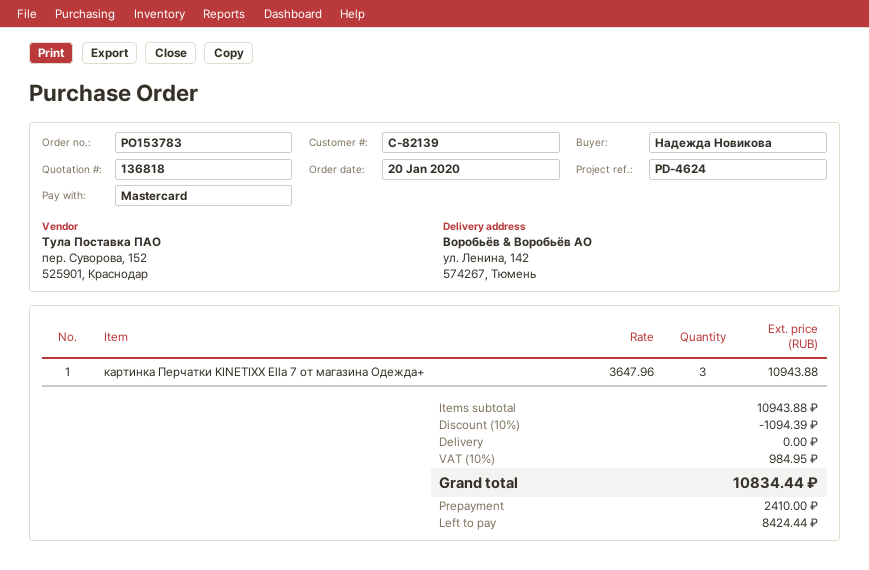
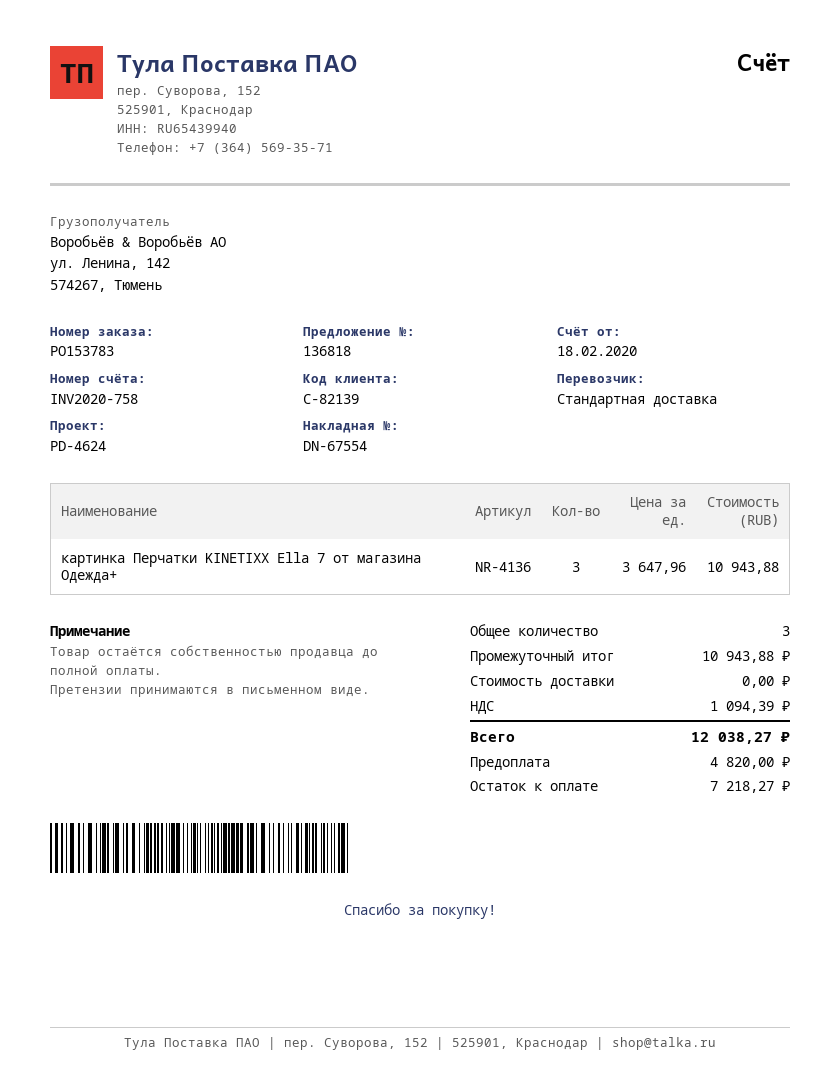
discount: 10% = 1094.39 -> none
tax: 984.95 -> 1094.39
total: 10834.44 -> 12038.27
deposit: 2410.00 -> 4820.00
balance: 8424.44 -> 7218.27

